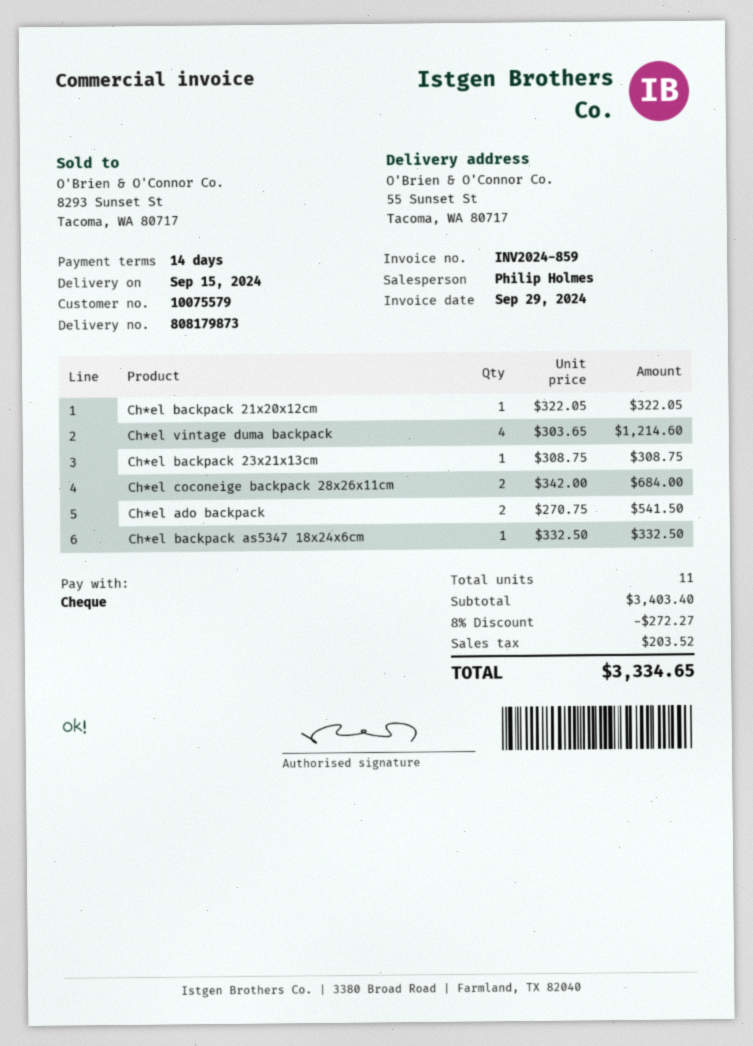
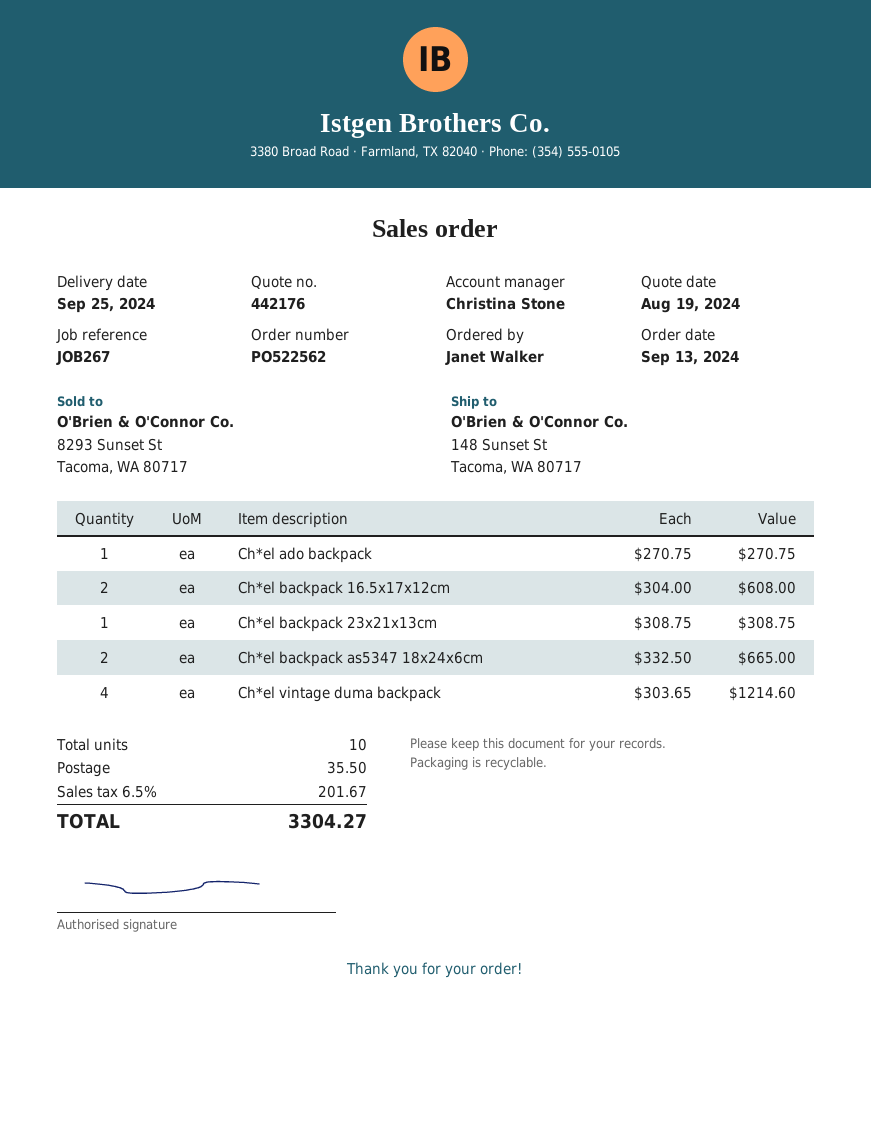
delivery date: 2024-09-15 -> 2024-09-25
sales rep: Philip Holmes -> Christina Stone
ship to: 55 Sunset St, Tacoma, WA 80717 -> 148 Sunset St, Tacoma, WA 80717
Ch*el backpack 21x20x12cm: 1 x 322.05 = 322.05 -> none
Ch*el coconeige backpack 28x26x11cm: 2 x 342.00 = 684.00 -> none
Ch*el ado backpack: 2 x 270.75 = 541.50 -> 1 x 270.75 = 270.75
Ch*el backpack as5347 18x24x6cm: 1 x 332.50 = 332.50 -> 2 x 332.50 = 665.00
Ch*el backpack 16.5x17x12cm: none -> 2 x 304.00 = 608.00
total quantity: 11 -> 10
discount: 8% = 272.27 -> none
shipping: none -> 35.50
tax: 203.52 -> 201.67
total: 3334.65 -> 3304.27

